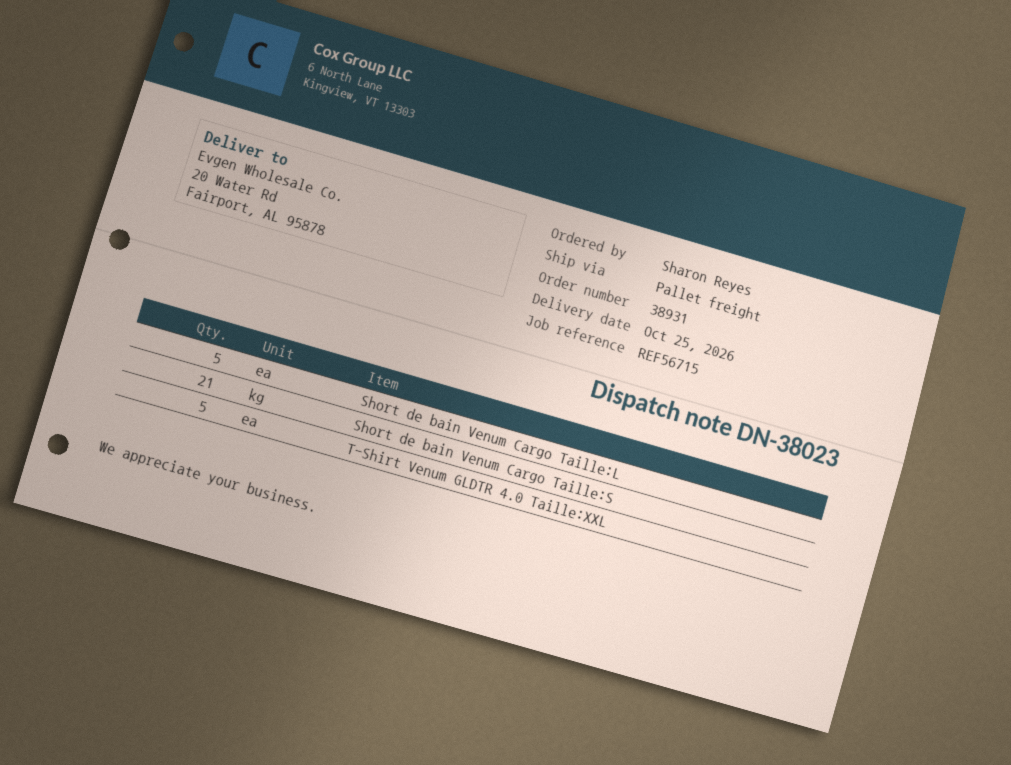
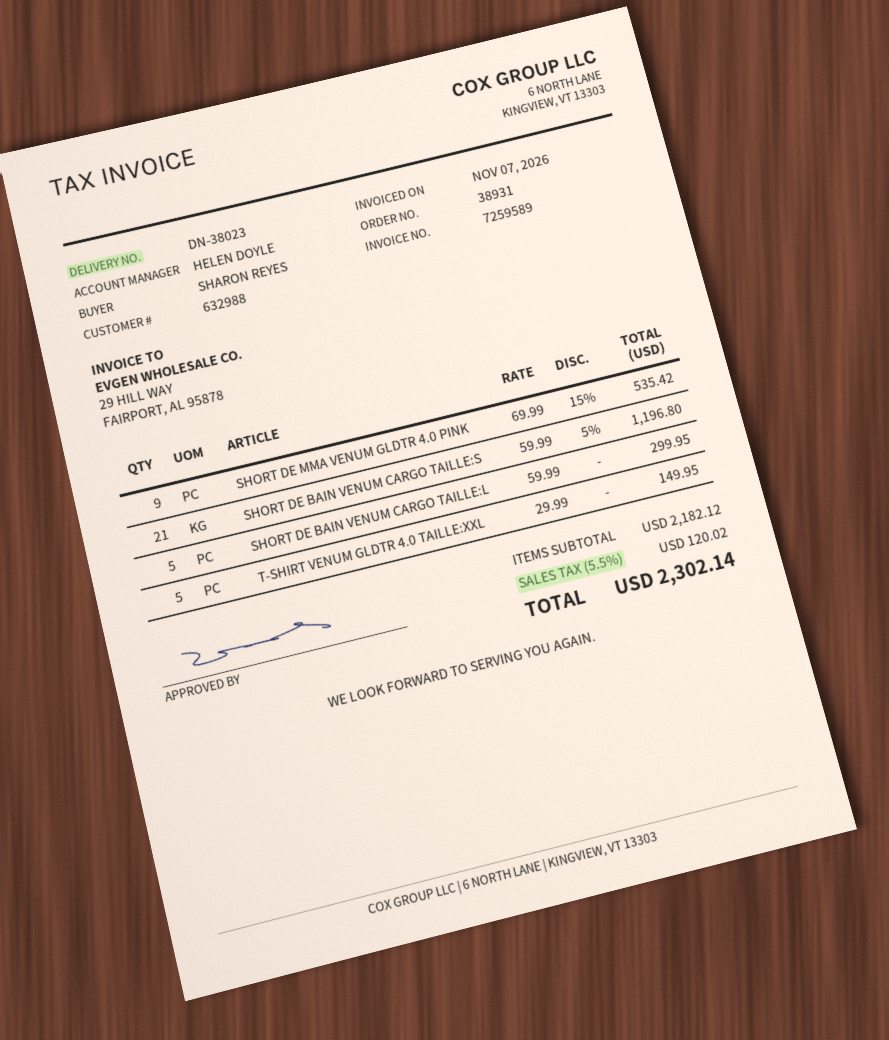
SHORT DE MMA VENUM GLDTR 4.0 PINK: none -> 9

